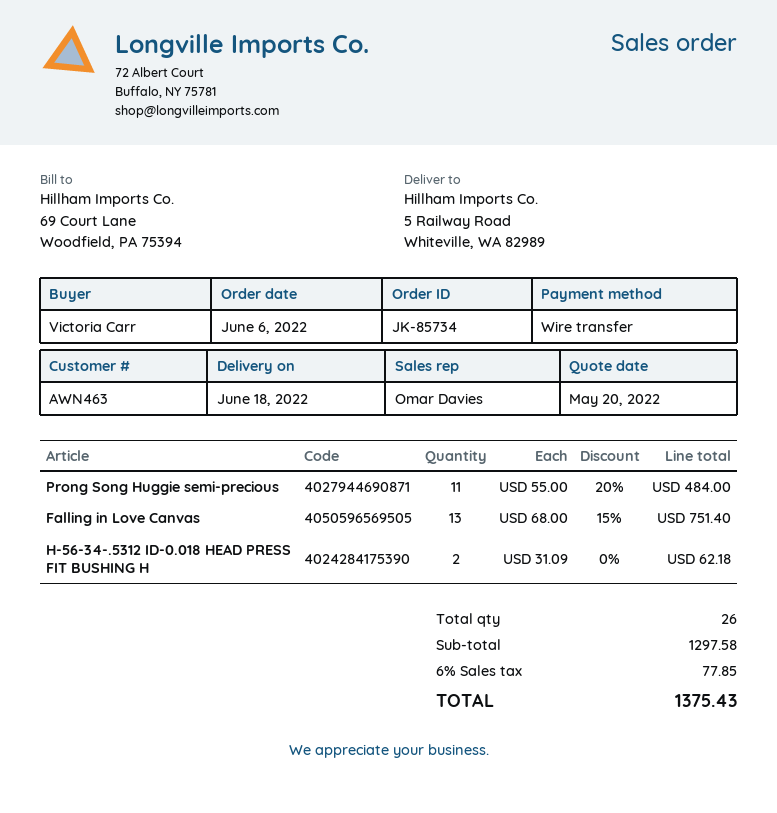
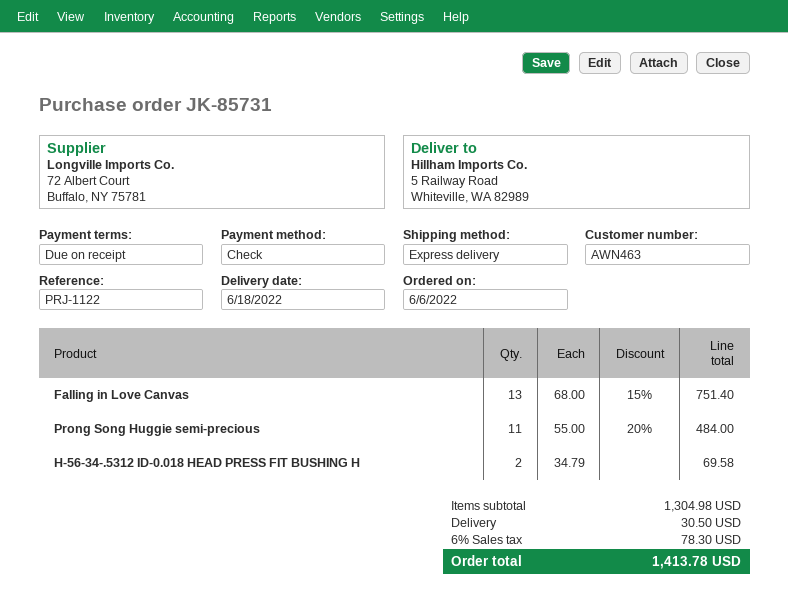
order number: JK-85734 -> JK-85731
payment method: bank transfer -> cheque
H-56-34-.5312 ID-0.018 HEAD PRESS FIT BUSHING H: 2 x 31.09 = 62.18 -> 2 x 34.79 = 69.58
subtotal: 1297.58 -> 1304.98
shipping: none -> 30.50
tax: 6% = 77.85 -> 6% = 78.30
total: 1375.43 -> 1413.78

